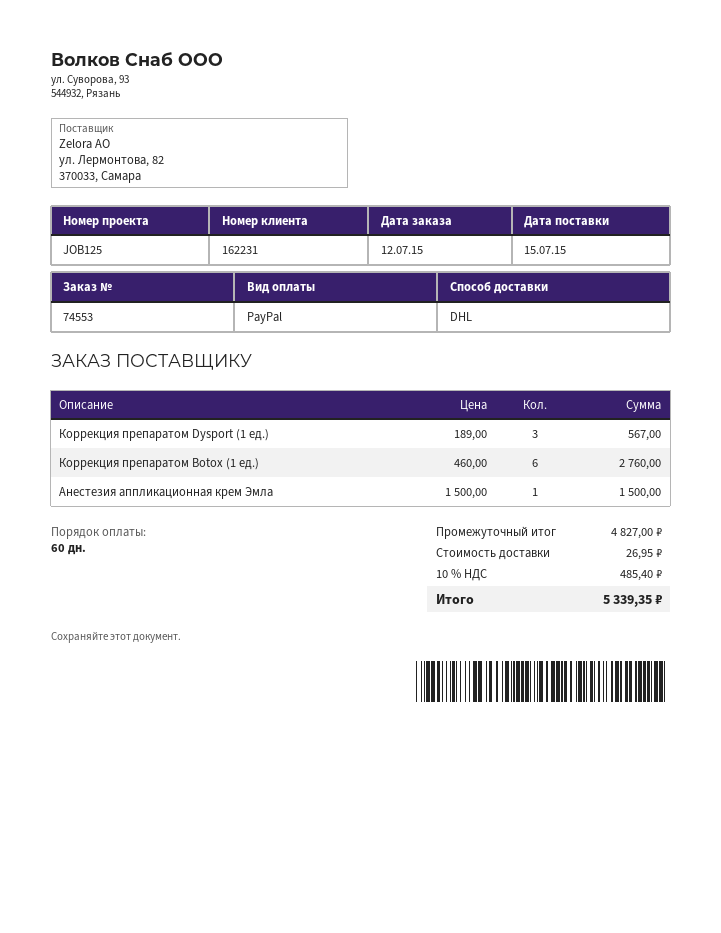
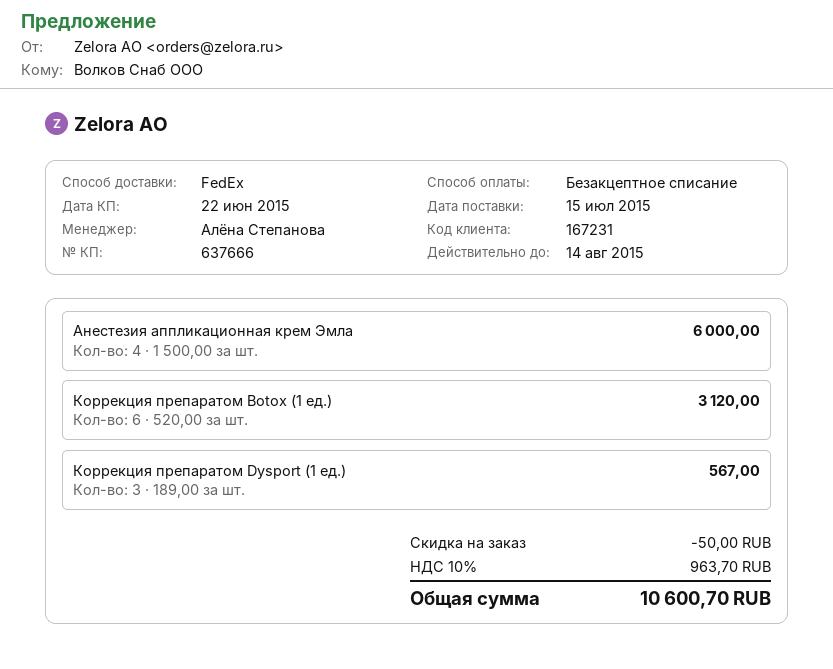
customer number: 162231 -> 167231
payment method: PayPal -> direct debit
shipping method: DHL -> FedEx
Коррекция препаратом Botox (1 ед.): 6 x 460.00 = 2760.00 -> 6 x 520.00 = 3120.00
Анестезия аппликационная крем Эмла: 1 x 1500.00 = 1500.00 -> 4 x 1500.00 = 6000.00
discount: none -> 50.00
shipping: 26.95 -> none
tax: 10% = 485.40 -> 10% = 963.70
total: 5339.35 -> 10600.70

